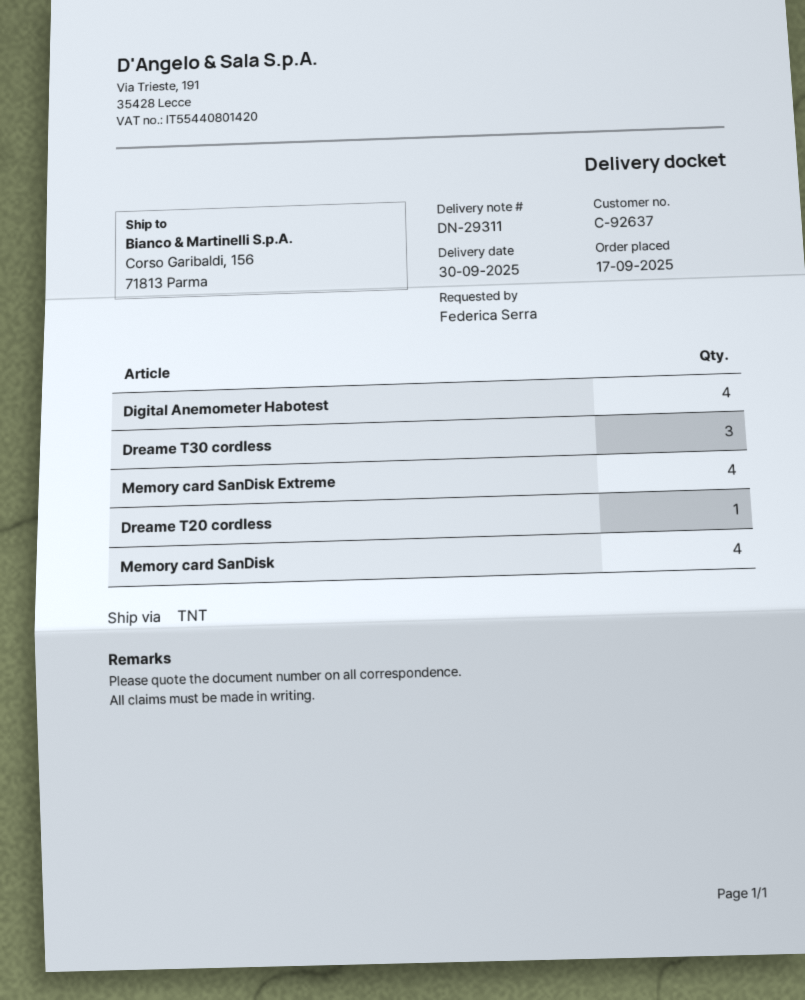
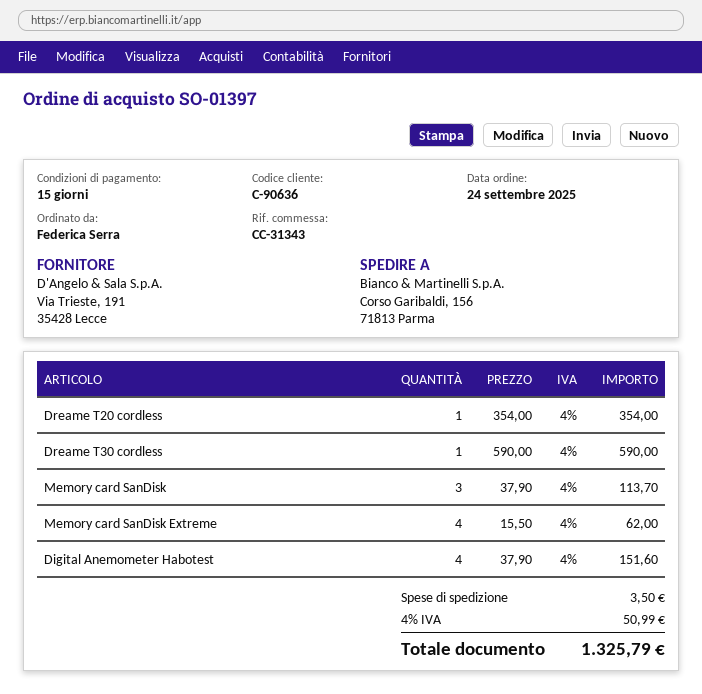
order date: 2025-09-17 -> 2025-09-24
customer number: C-92637 -> C-90636
Dreame T30 cordless: 3 -> 1
Memory card SanDisk: 4 -> 3

